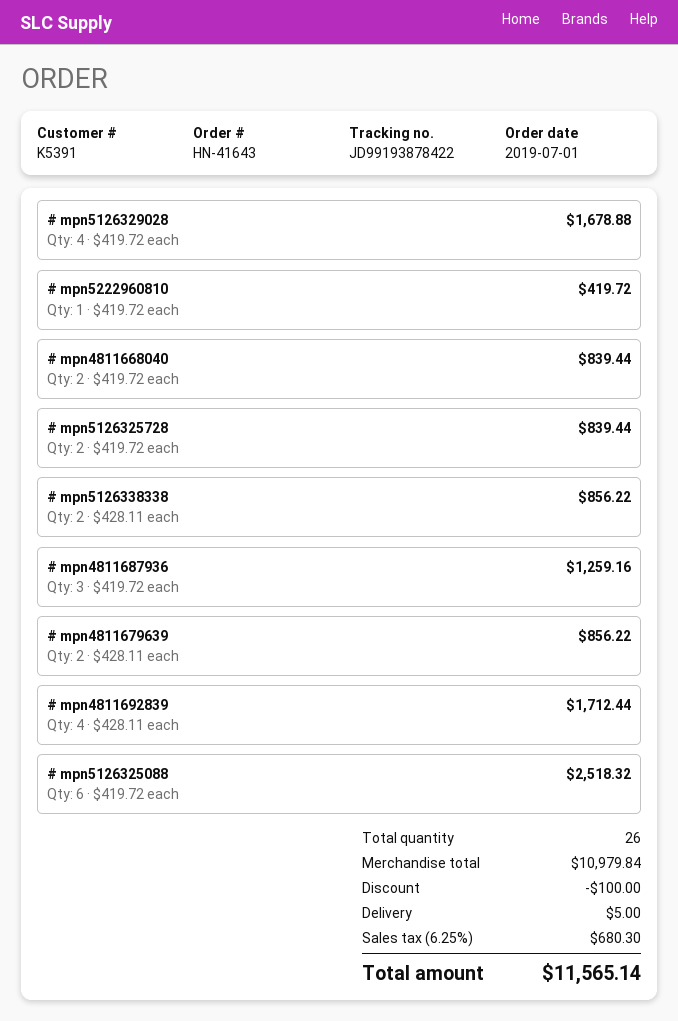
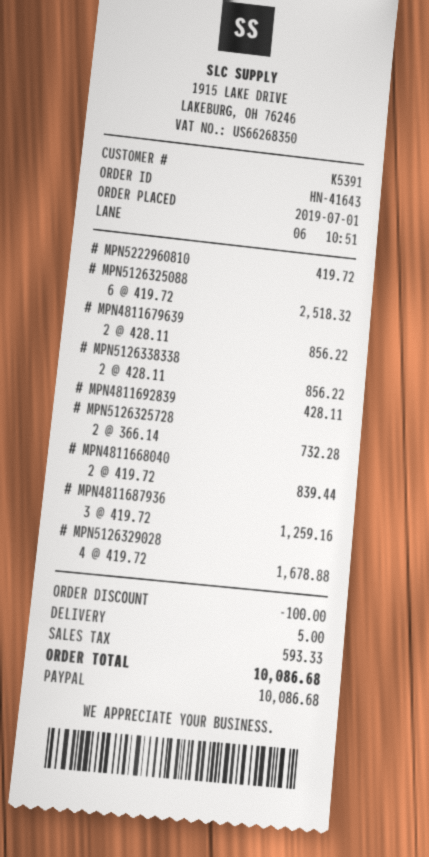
# mpn5126325728: 2 x 419.72 = 839.44 -> 2 x 366.14 = 732.28
# mpn4811692839: 4 x 428.11 = 1712.44 -> 1 x 428.11 = 428.11
tax: 680.30 -> 593.33
total: 11565.14 -> 10086.68

